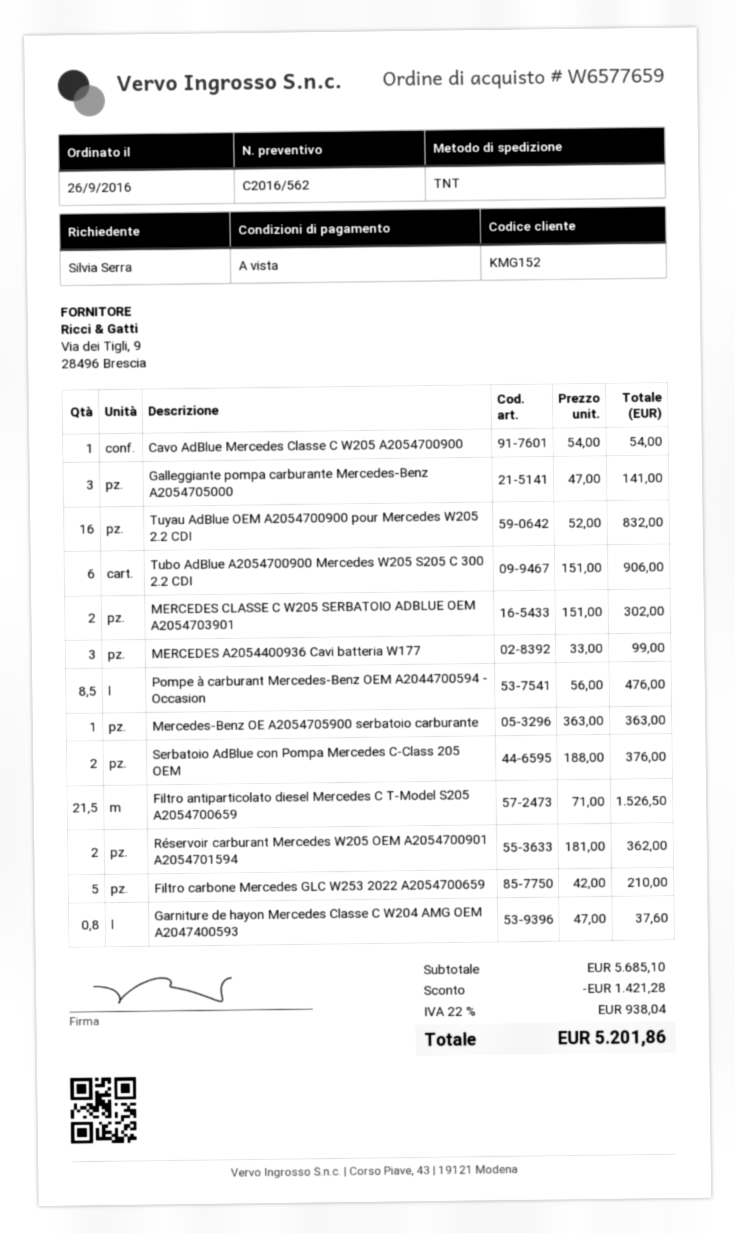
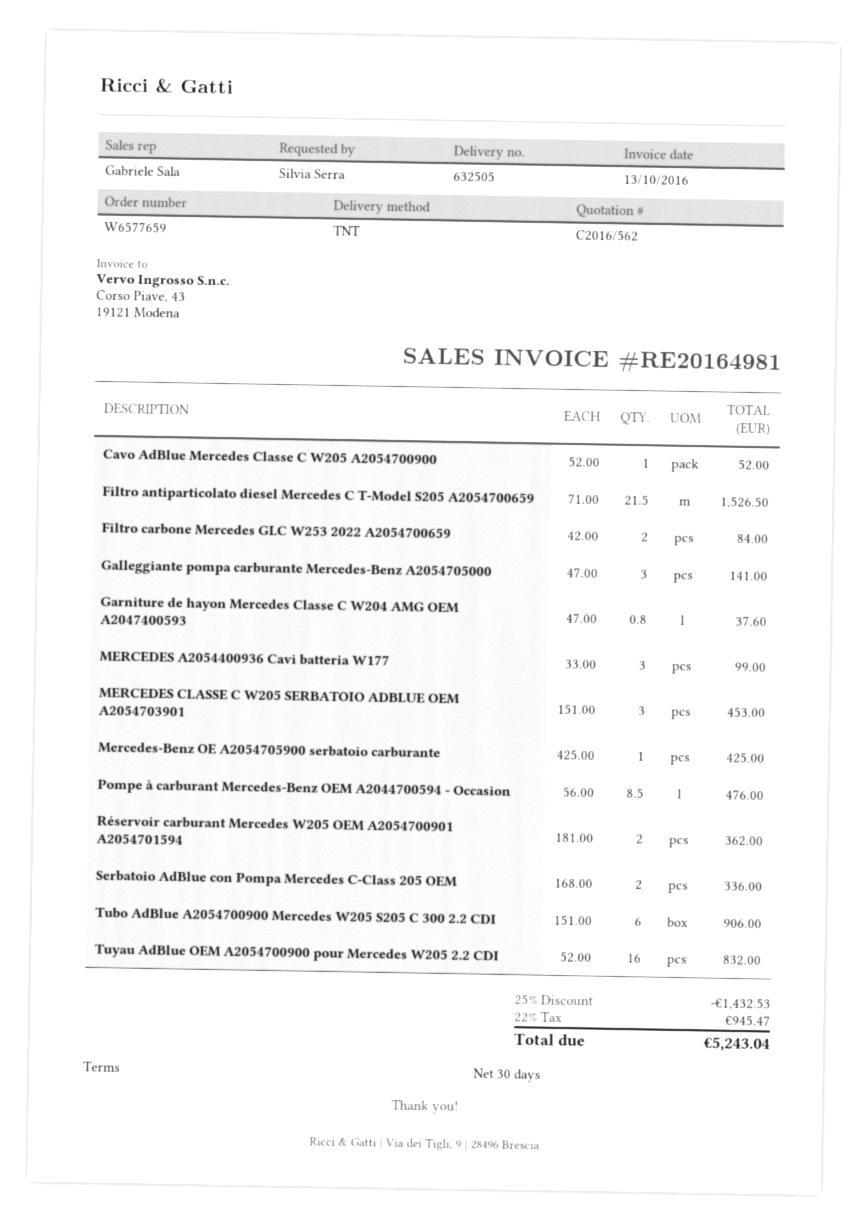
payment terms: on receipt -> 30 days
Cavo AdBlue Mercedes Classe C W205 A2054700900: 1 x 54.00 = 54.00 -> 1 x 52.00 = 52.00
MERCEDES CLASSE C W205 SERBATOIO ADBLUE OEM A2054703901: 2 x 151.00 = 302.00 -> 3 x 151.00 = 453.00
Mercedes-Benz OE A2054705900 serbatoio carburante: 1 x 363.00 = 363.00 -> 1 x 425.00 = 425.00
Serbatoio AdBlue con Pompa Mercedes C-Class 205 OEM: 2 x 188.00 = 376.00 -> 2 x 168.00 = 336.00
Filtro carbone Mercedes GLC W253 2022 A2054700659: 5 x 42.00 = 210.00 -> 2 x 42.00 = 84.00
discount: 1421.28 -> 1432.53
tax: 22% = 938.04 -> 22% = 945.47
total: 5201.86 -> 5243.04

